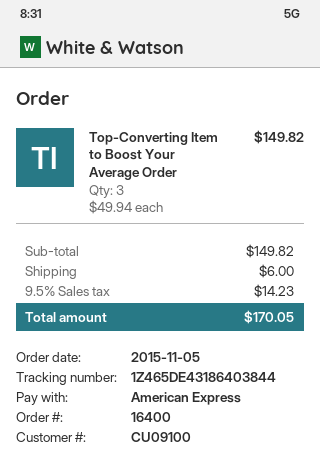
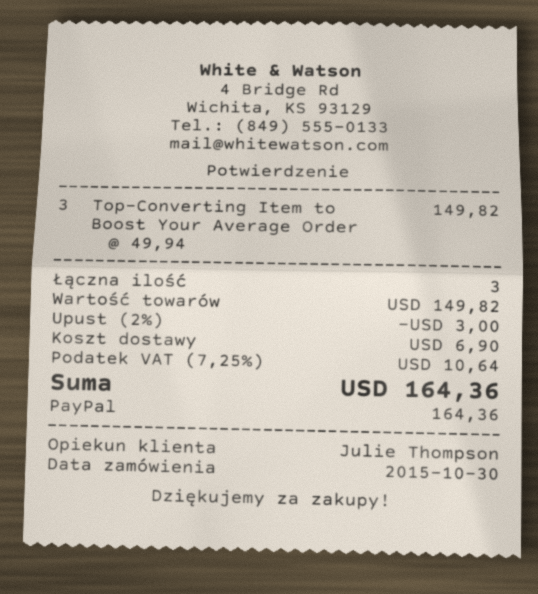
order date: 2015-11-05 -> 2015-10-30
payment method: American Express -> PayPal
discount: none -> 2% = 3.00
shipping: 6.00 -> 6.90
tax: 9.5% = 14.23 -> 7.25% = 10.64
total: 170.05 -> 164.36

